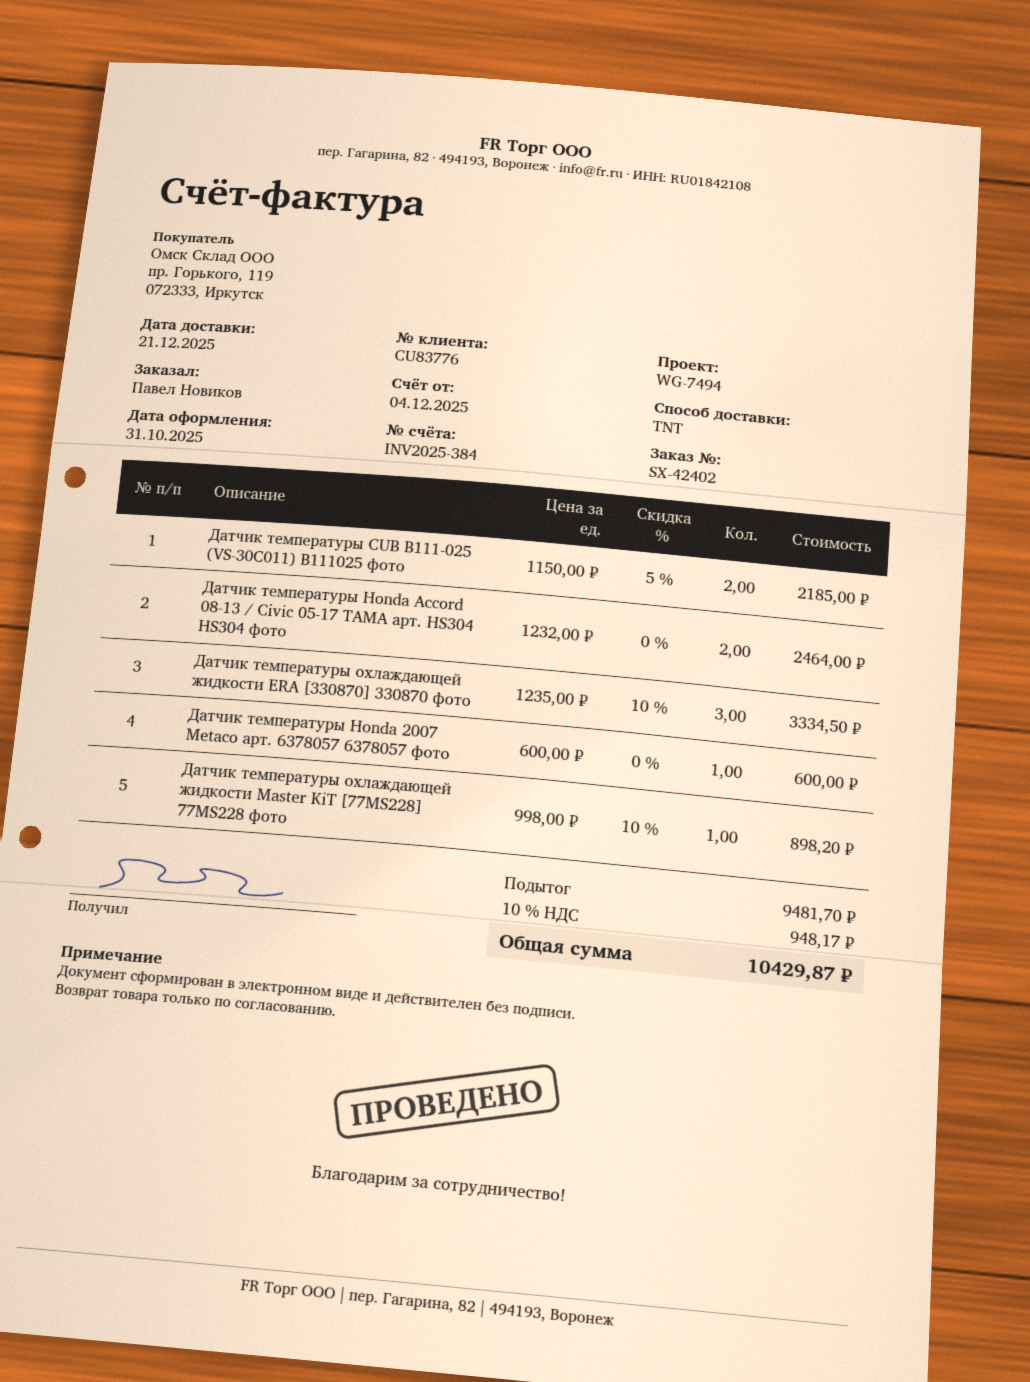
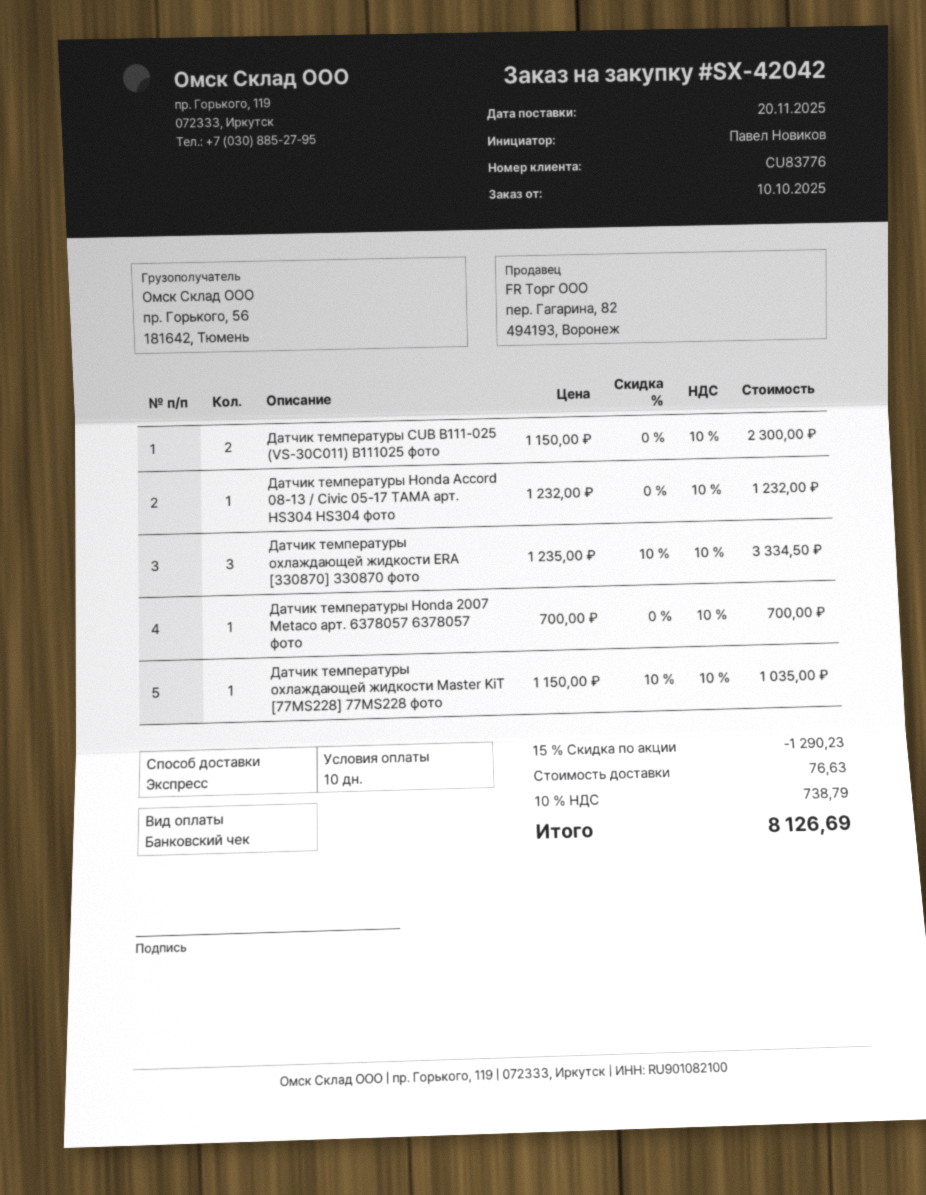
order number: SX-42402 -> SX-42042
order date: 2025-10-31 -> 2025-10-10
delivery date: 2025-12-21 -> 2025-11-20
shipping method: TNT -> express
Датчик температуры CUB B111-025 (VS-30C011) B111025 фото: 2 x 1150.00 - 5% = 2185.00 -> 2 x 1150.00 = 2300.00
Датчик температуры Honda Accord 08-13 / Civic 05-17 TAMA арт. HS304 HS304 фото: 2 x 1232.00 = 2464.00 -> 1 x 1232.00 = 1232.00
Датчик температуры Honda 2007 Metaco арт. 6378057 6378057 фото: 1 x 600.00 = 600.00 -> 1 x 700.00 = 700.00
Датчик температуры охлаждающей жидкости Master KiT [77MS228] 77MS228 фото: 1 x 998.00 - 10% = 898.20 -> 1 x 1150.00 - 10% = 1035.00
discount: none -> 15% = 1290.23
shipping: none -> 76.63
tax: 10% = 948.17 -> 10% = 738.79
total: 10429.87 -> 8126.69

